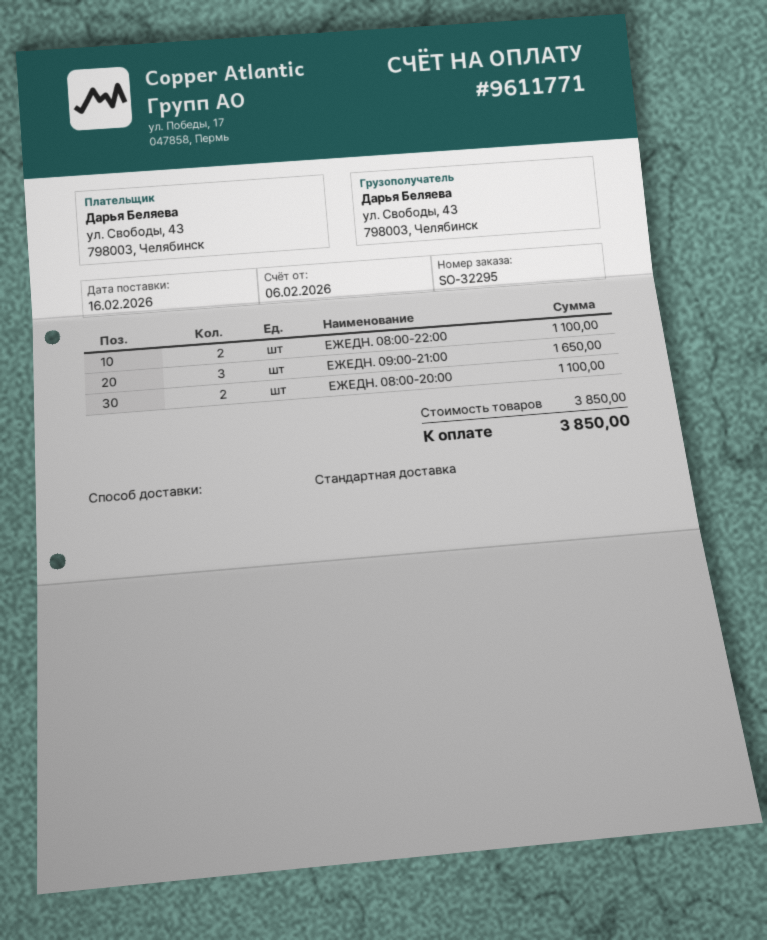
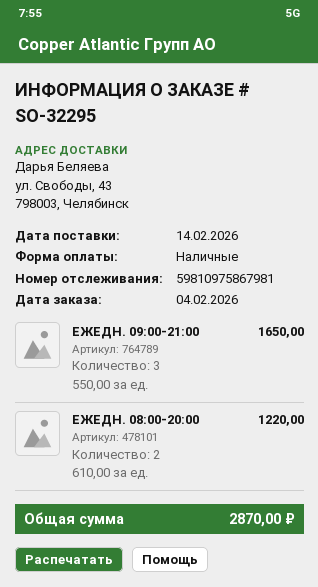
delivery date: 2026-02-16 -> 2026-02-14
ЕЖЕДН. 08:00-22:00: 2 for 1100.00 -> none
ЕЖЕДН. 08:00-20:00: 2 for 1100.00 -> 2 for 1220.00
total: 3850.00 -> 2870.00

